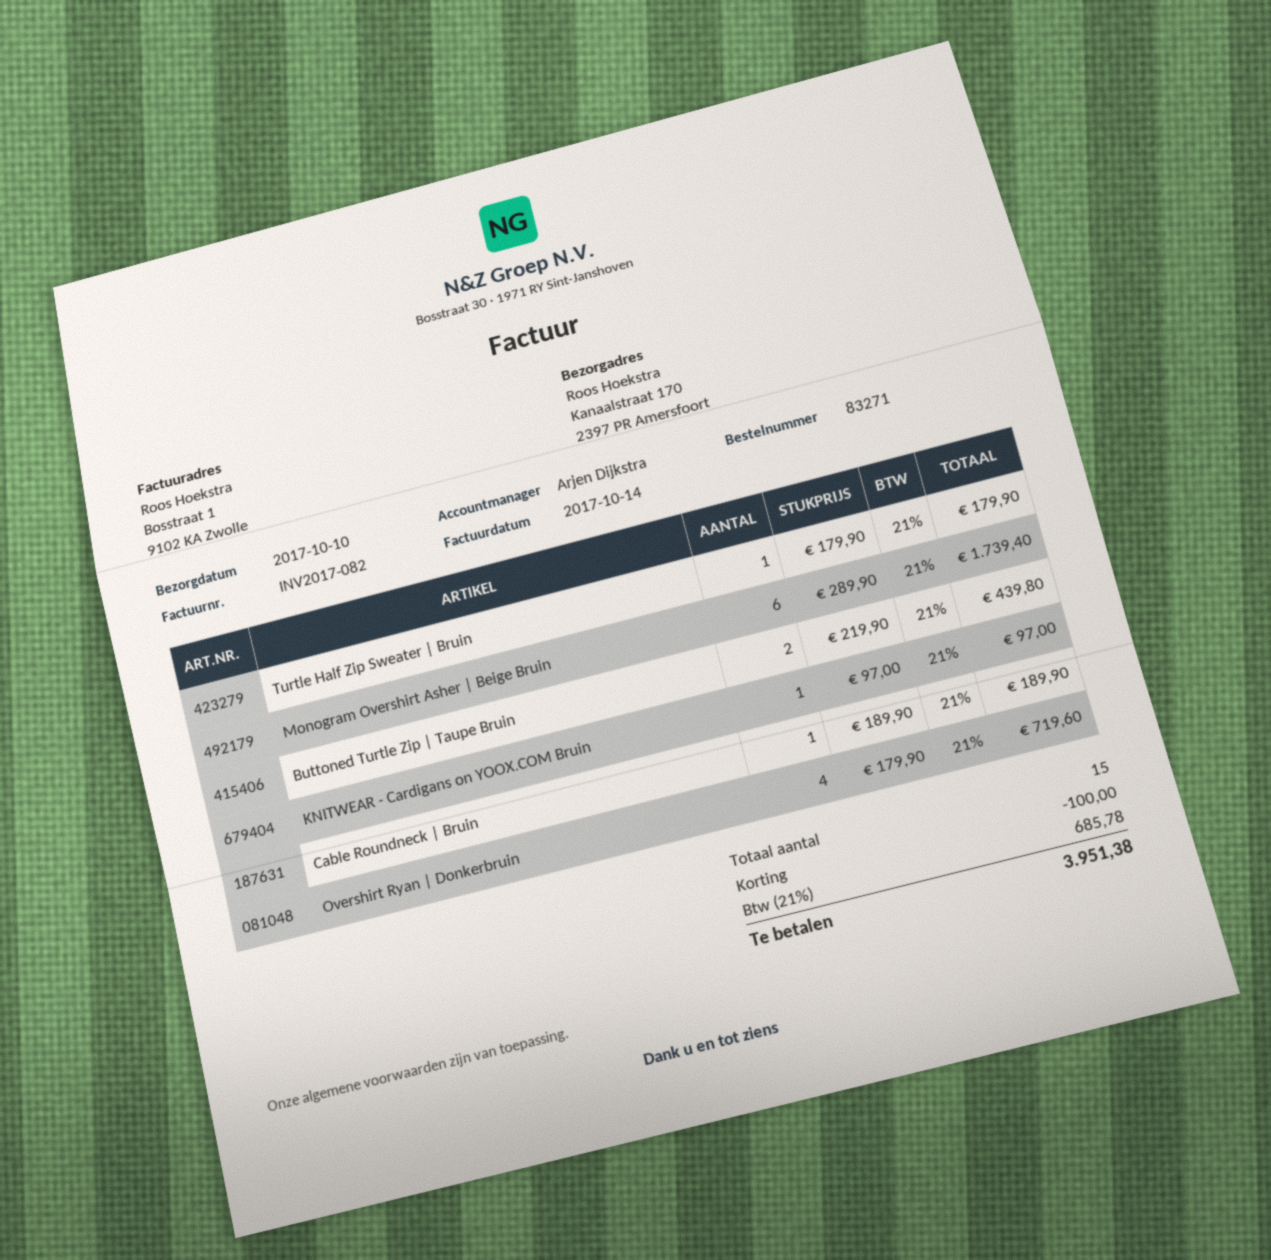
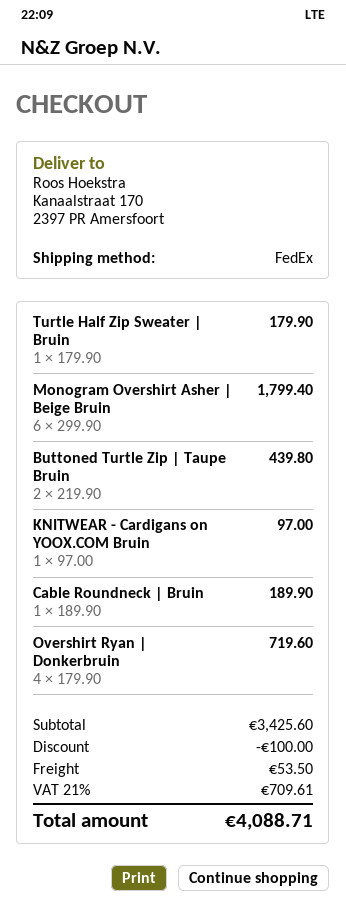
Monogram Overshirt Asher | Beige Bruin: 6 x 289.90 = 1739.40 -> 6 x 299.90 = 1799.40
shipping: none -> 53.50
tax: 21% = 685.78 -> 21% = 709.61
total: 3951.38 -> 4088.71

